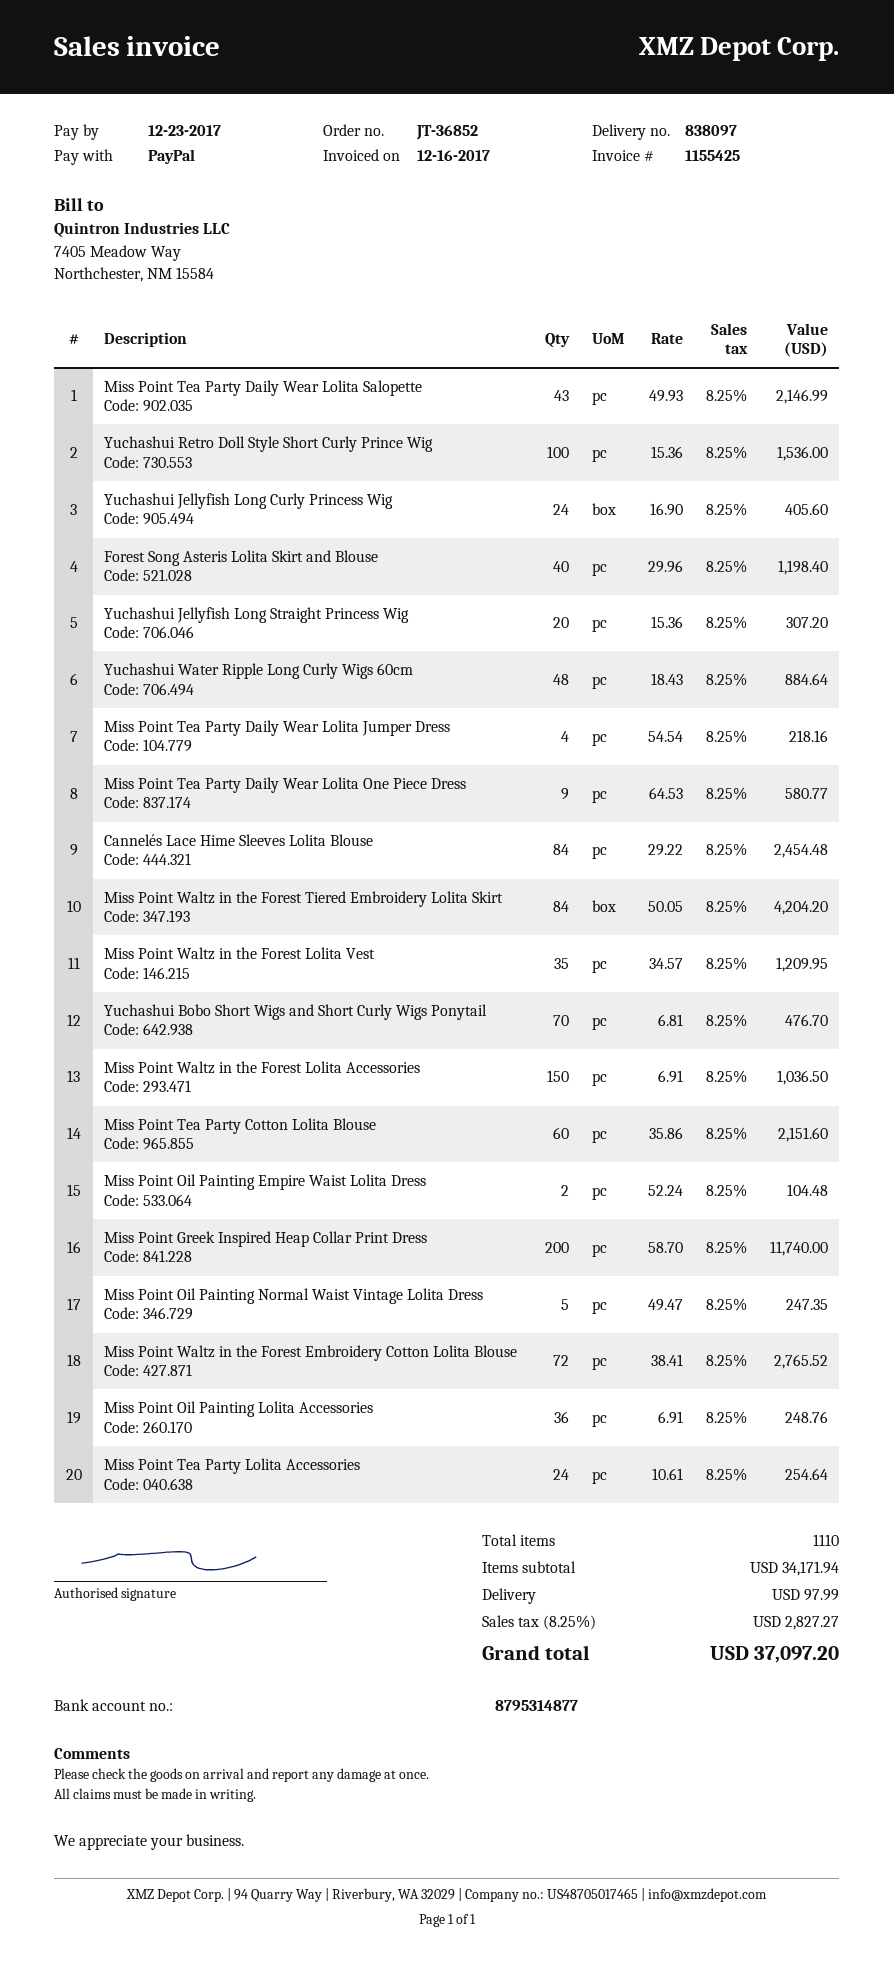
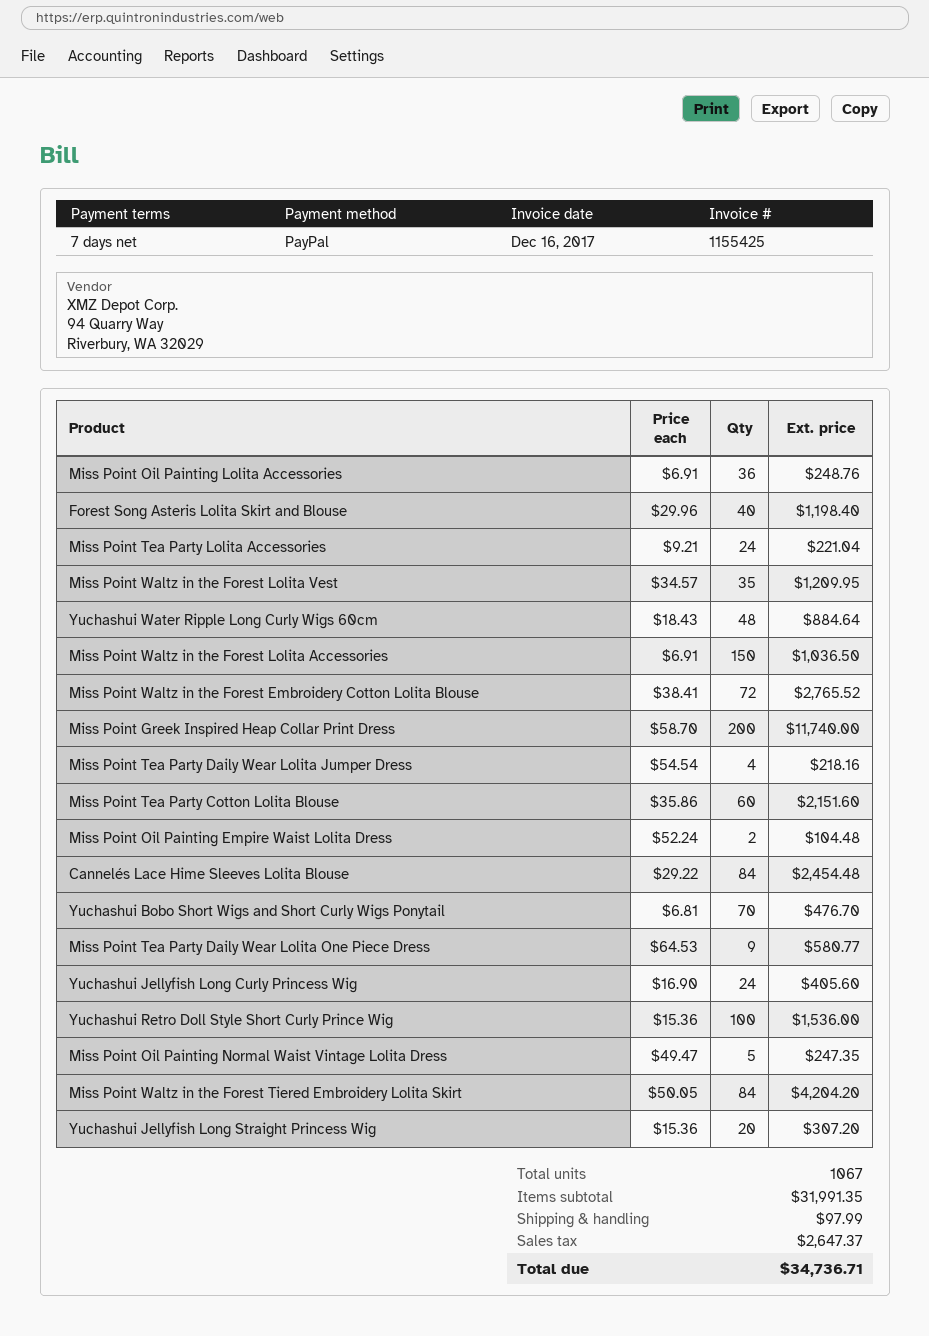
Miss Point Tea Party Daily Wear Lolita Salopette: 43 x 49.93 = 2146.99 -> none
Miss Point Tea Party Lolita Accessories: 24 x 10.61 = 254.64 -> 24 x 9.21 = 221.04
total quantity: 1110 -> 1067
subtotal: 34171.94 -> 31991.35
tax: 2827.27 -> 2647.37
total: 37097.20 -> 34736.71

